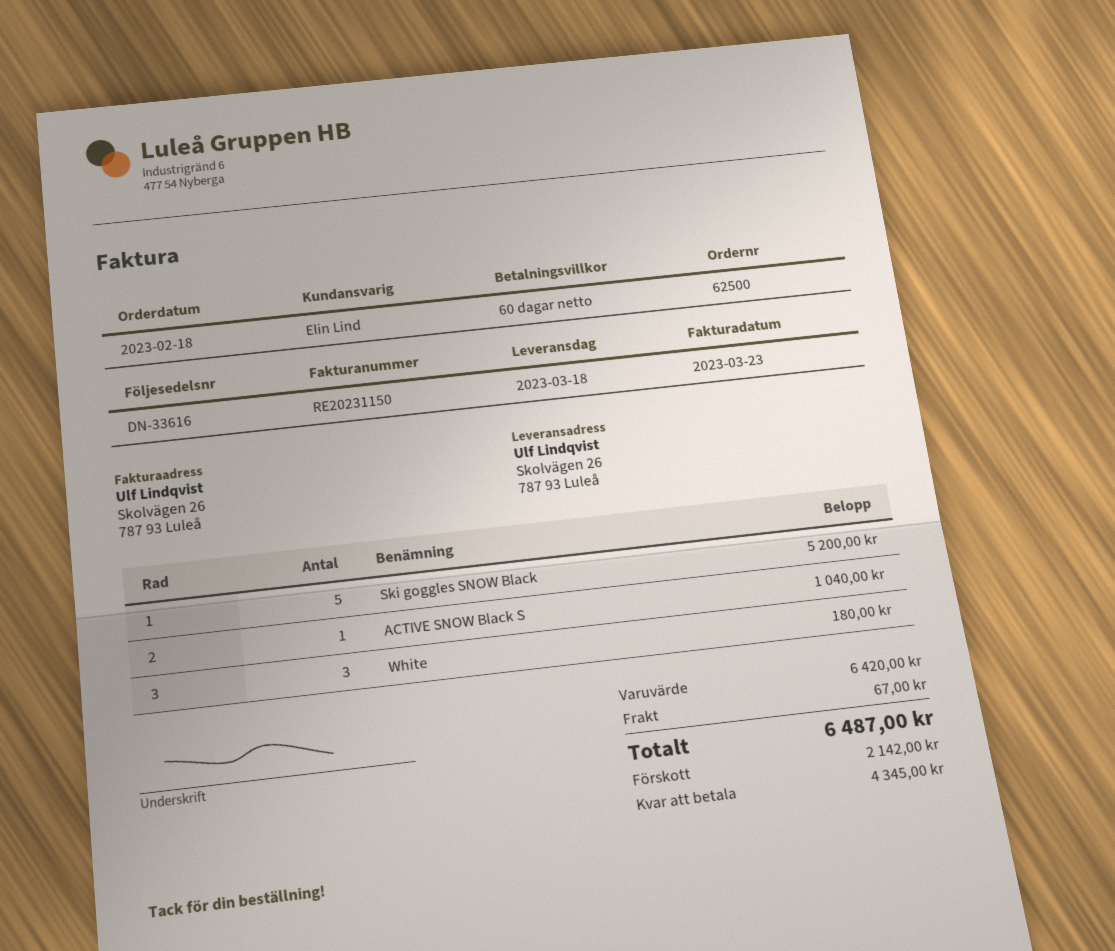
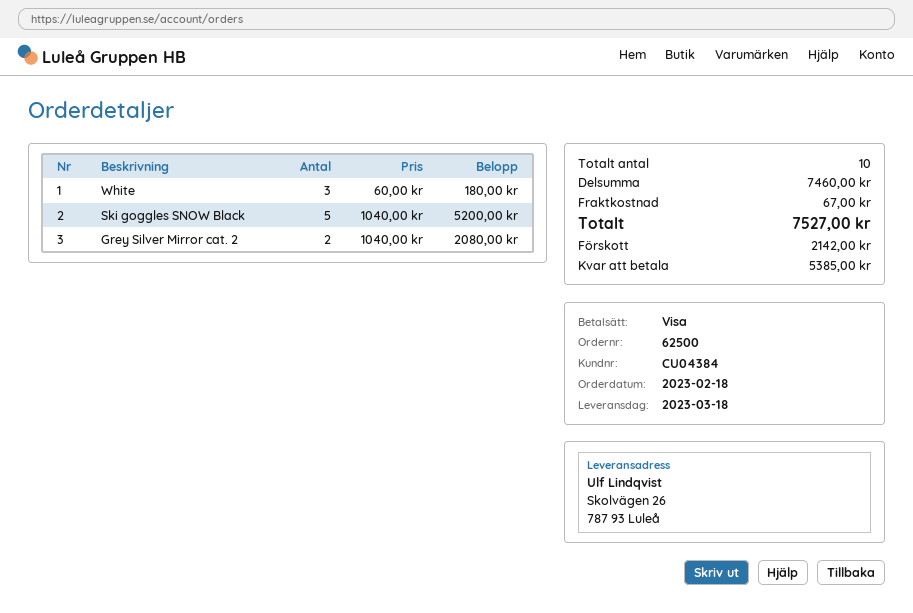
ACTIVE SNOW Black S: 1 for 1040.00 -> none
Grey Silver Mirror cat. 2: none -> 2 for 2080.00
subtotal: 6420.00 -> 7460.00
total: 6487.00 -> 7527.00
balance: 4345.00 -> 5385.00

